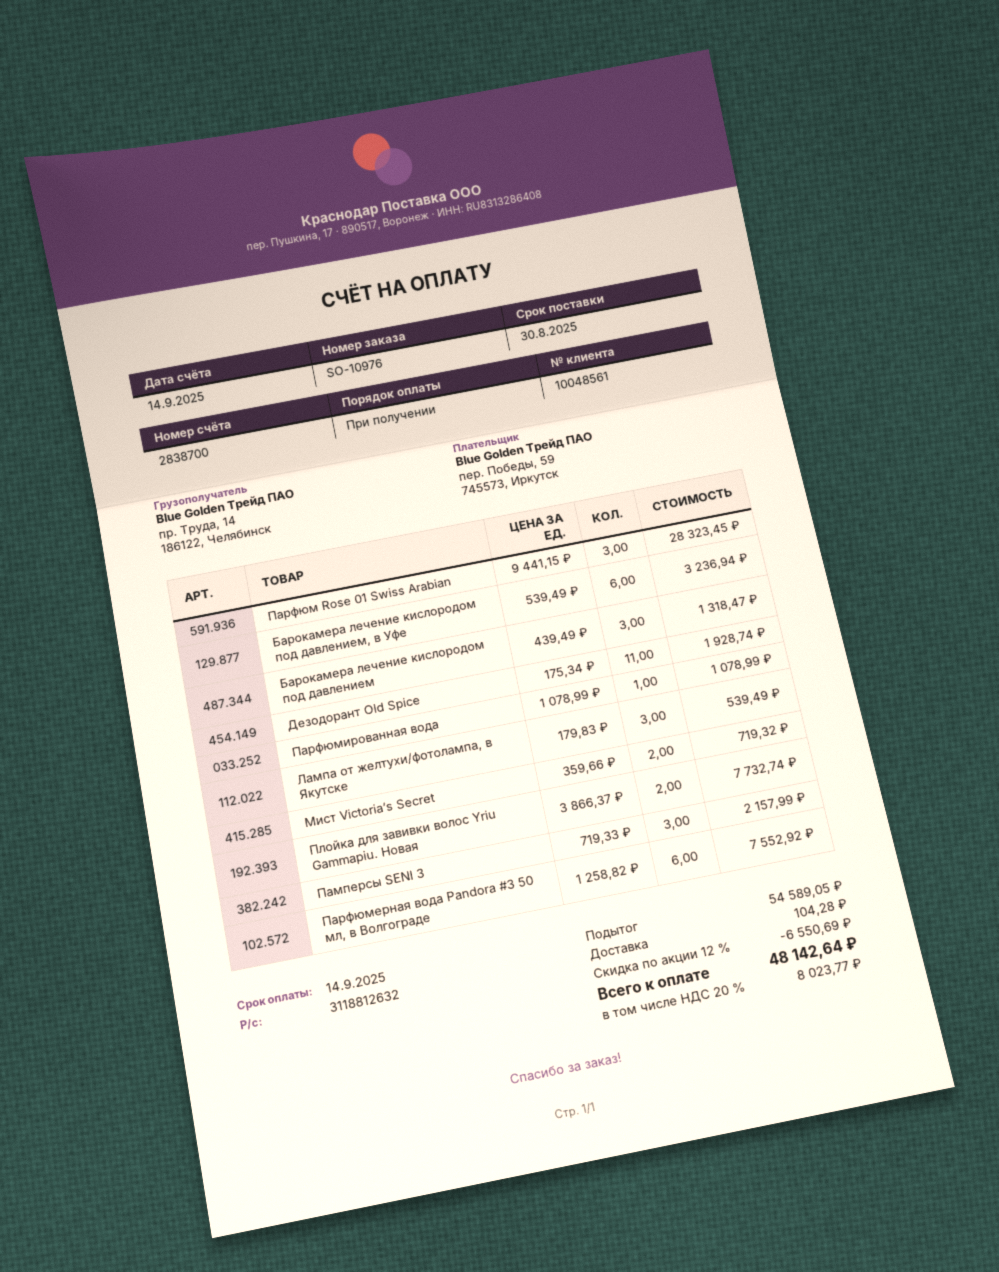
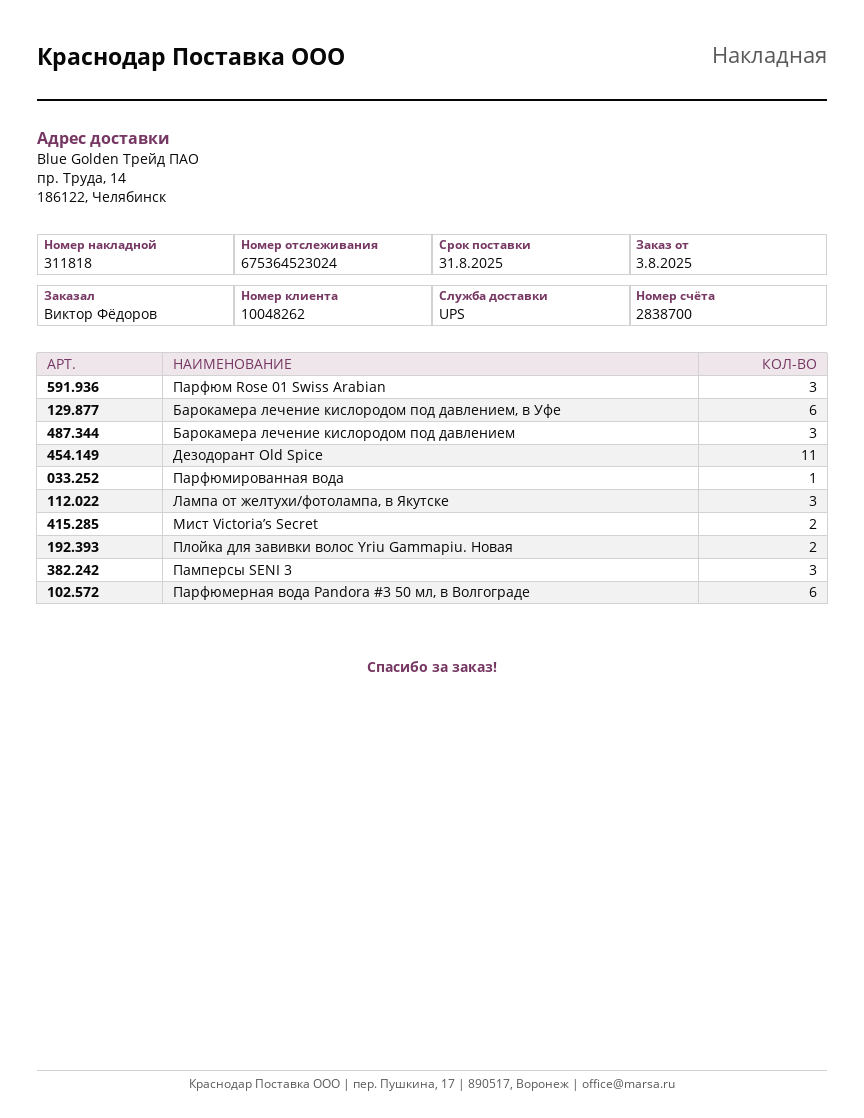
delivery date: 2025-08-30 -> 2025-08-31
customer number: 10048561 -> 10048262

